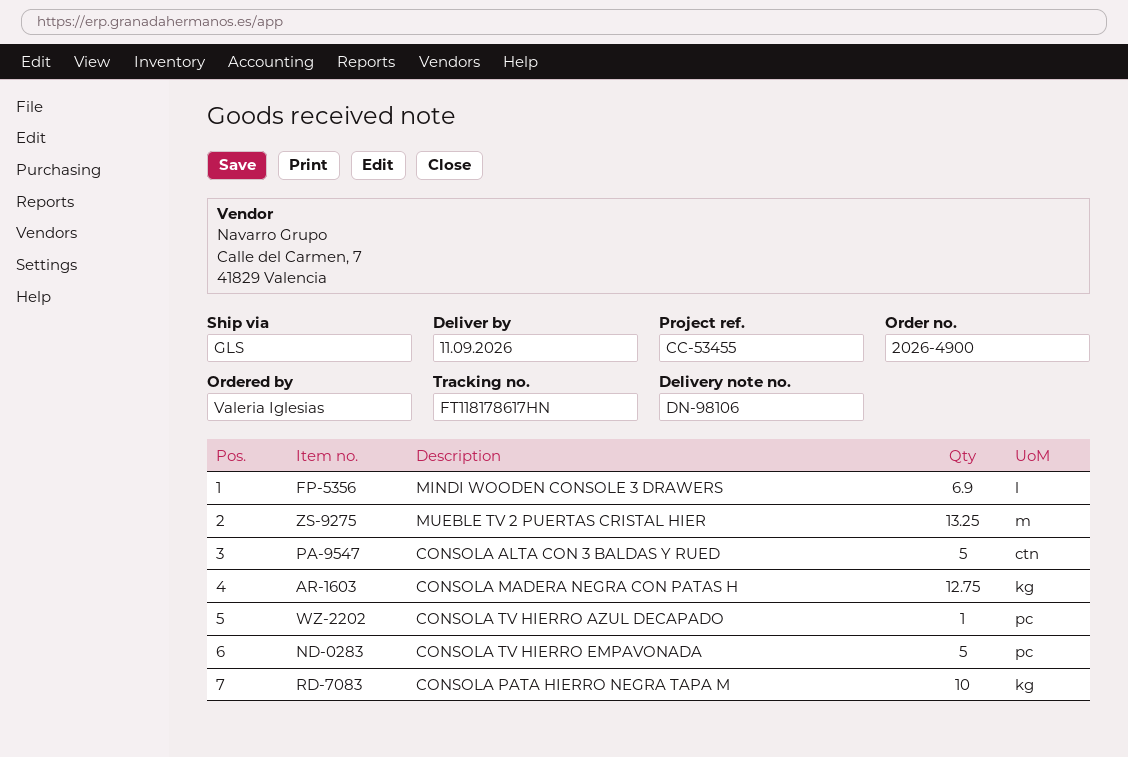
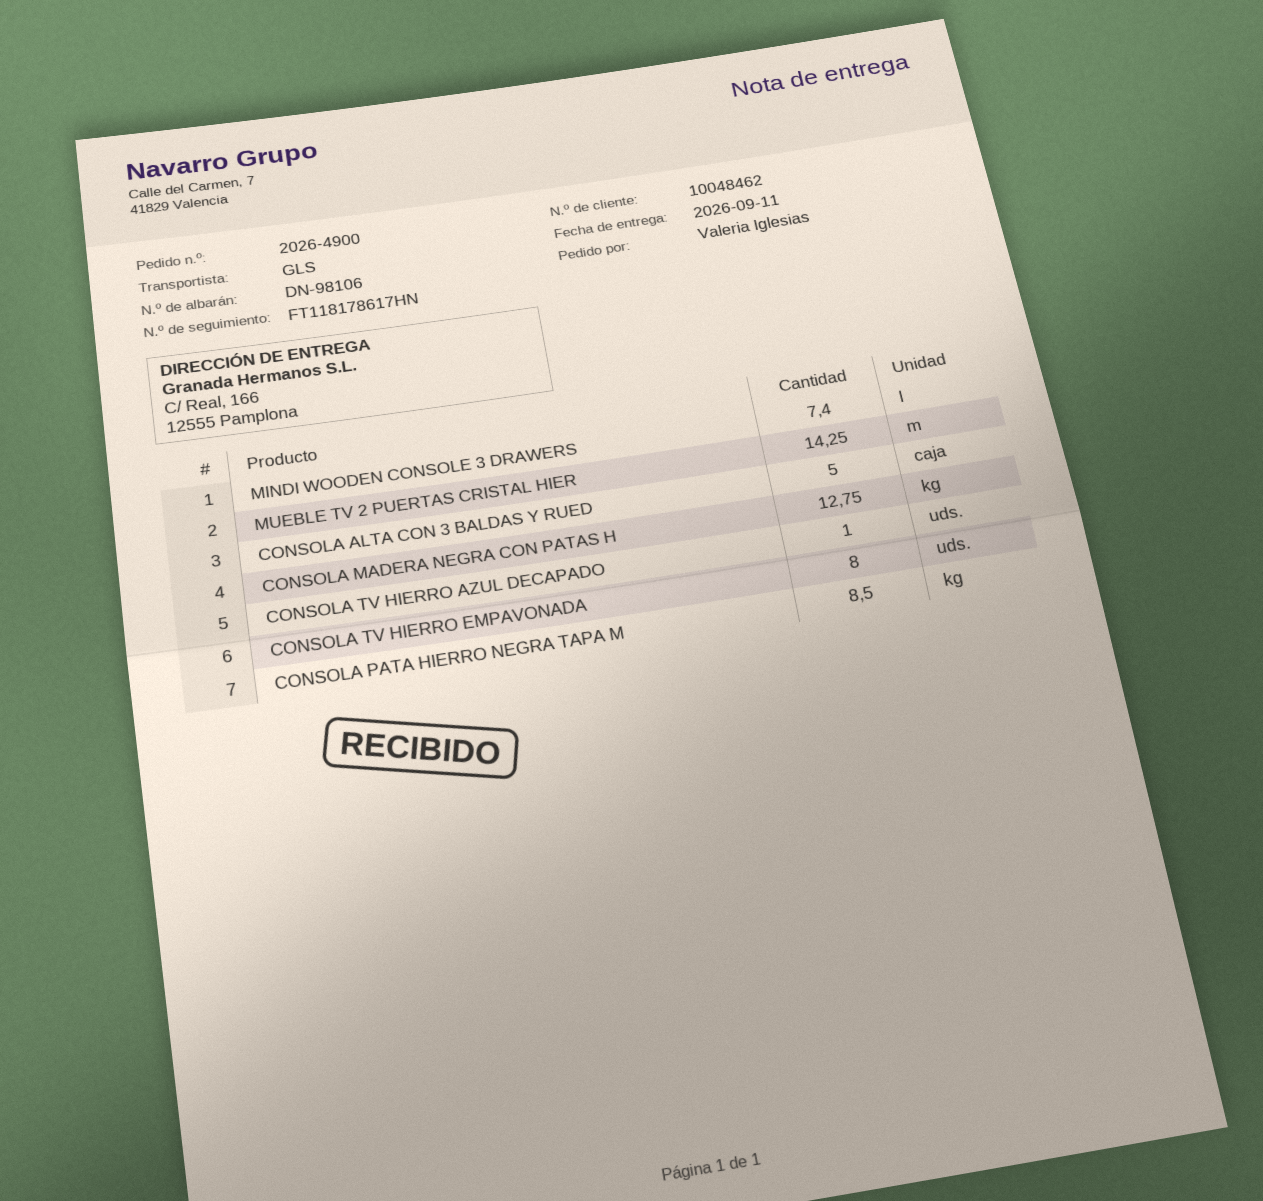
MINDI WOODEN CONSOLE 3 DRAWERS: 6.9 -> 7.4
MUEBLE TV 2 PUERTAS CRISTAL HIER: 13.25 -> 14.25
CONSOLA TV HIERRO EMPAVONADA: 5 -> 8
CONSOLA PATA HIERRO NEGRA TAPA M: 10 -> 8.5

